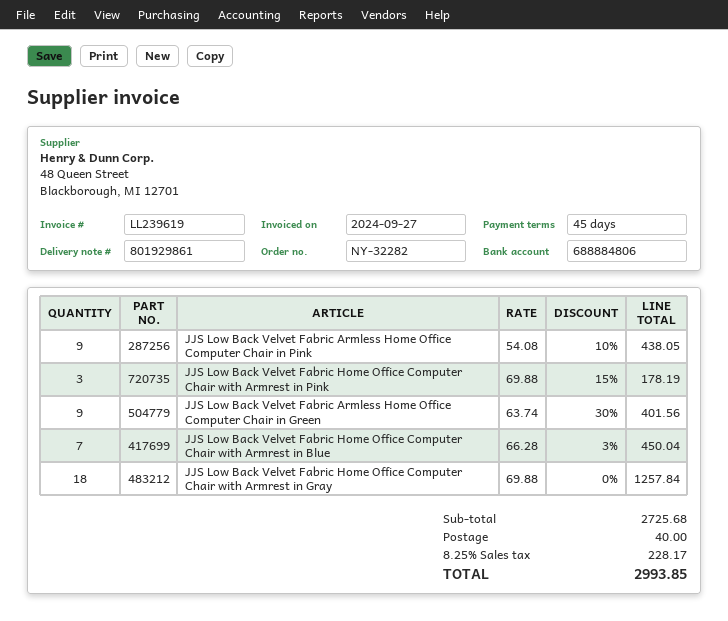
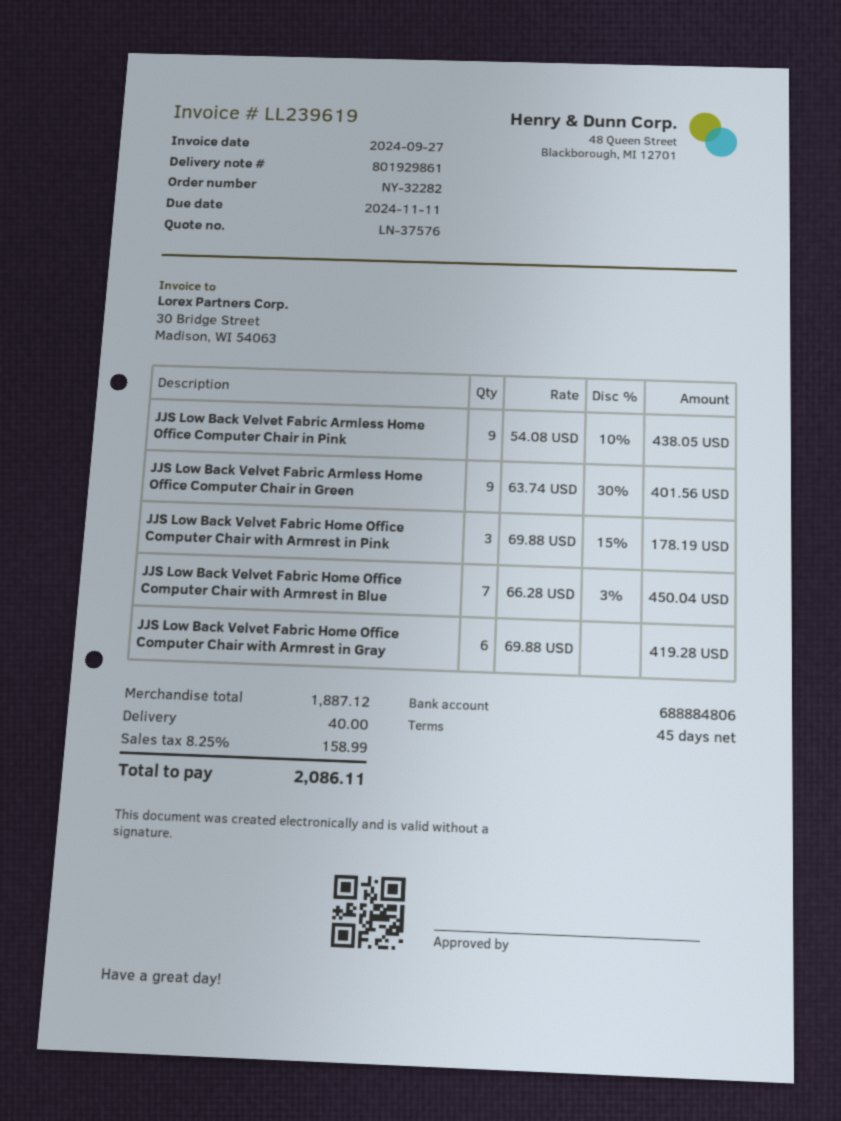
JJS Low Back Velvet Fabric Home Office Computer Chair with Armrest in Gray: 18 x 69.88 = 1257.84 -> 6 x 69.88 = 419.28
subtotal: 2725.68 -> 1887.12
tax: 8.25% = 228.17 -> 8.25% = 158.99
total: 2993.85 -> 2086.11

